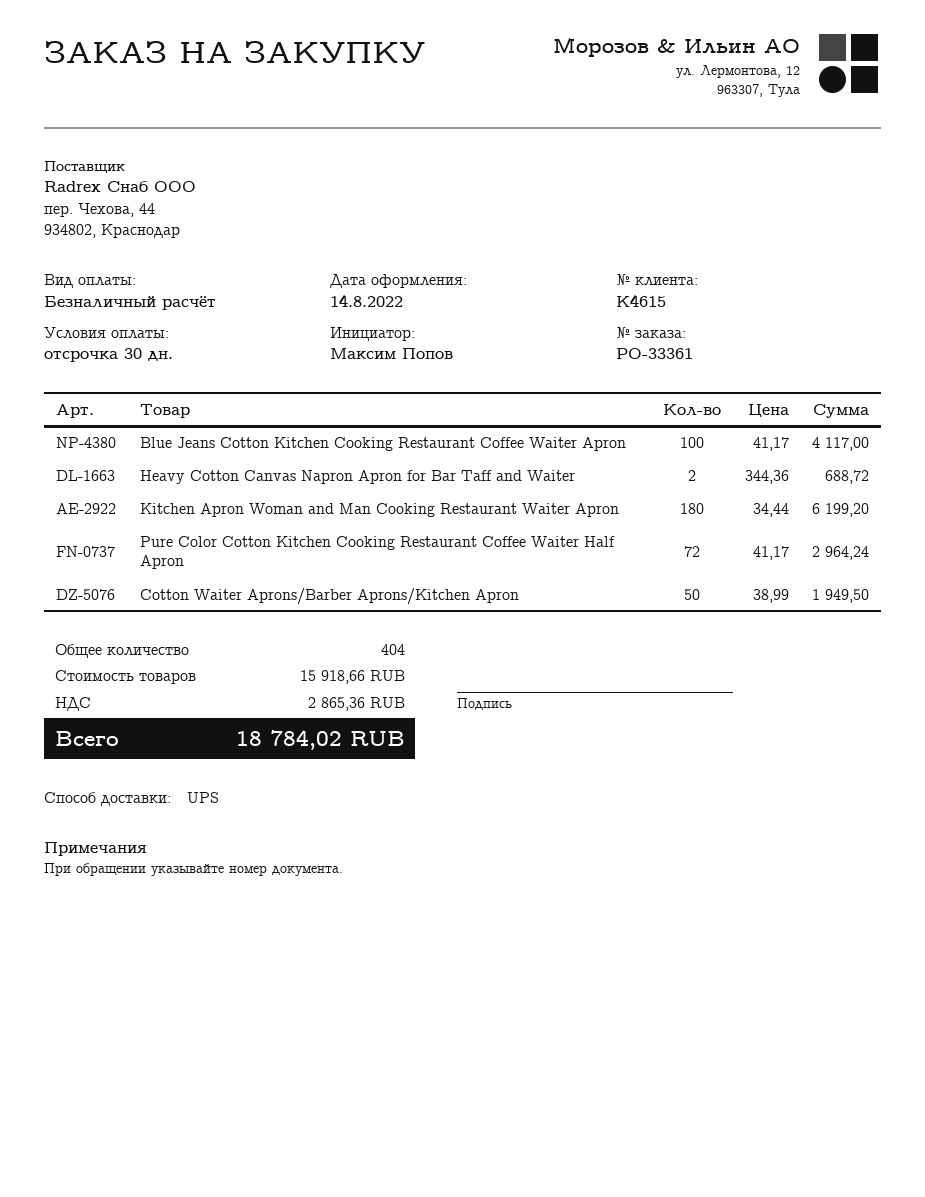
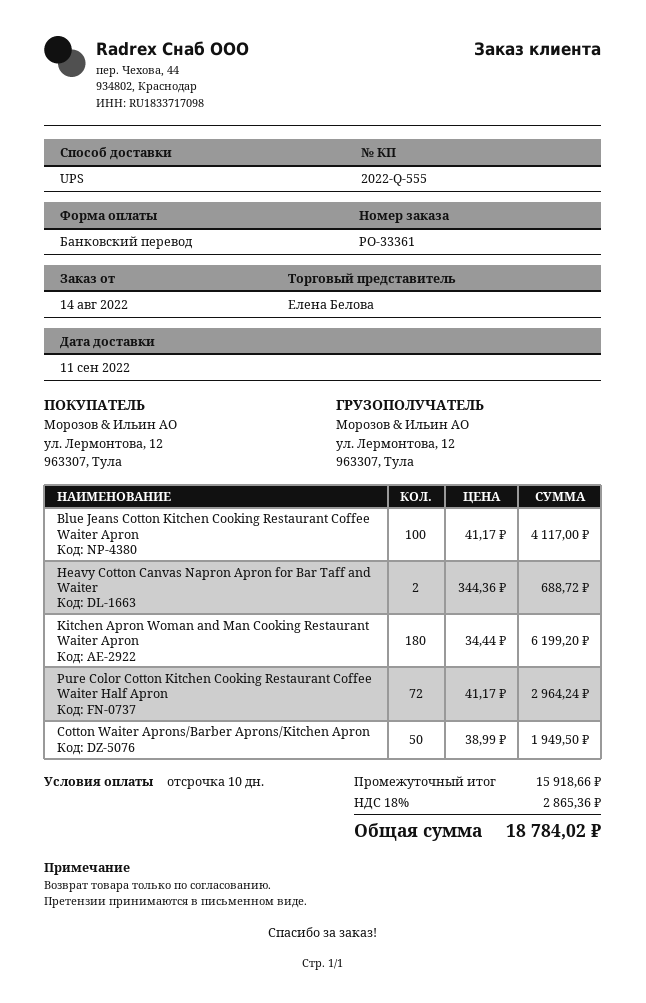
payment terms: 30 days -> 10 days

